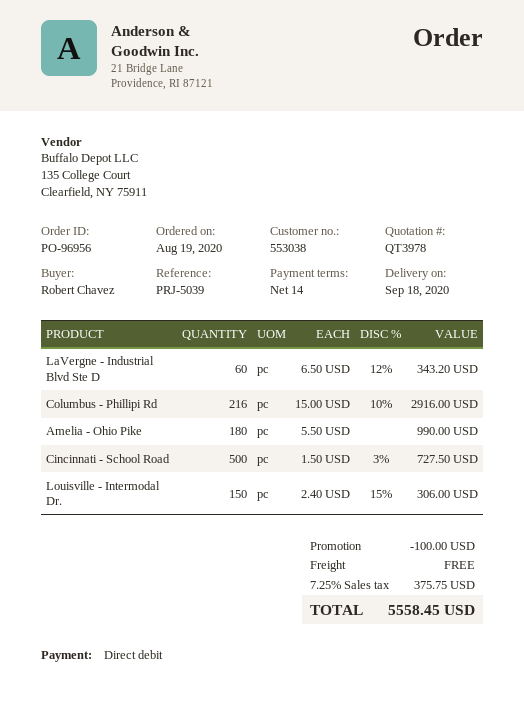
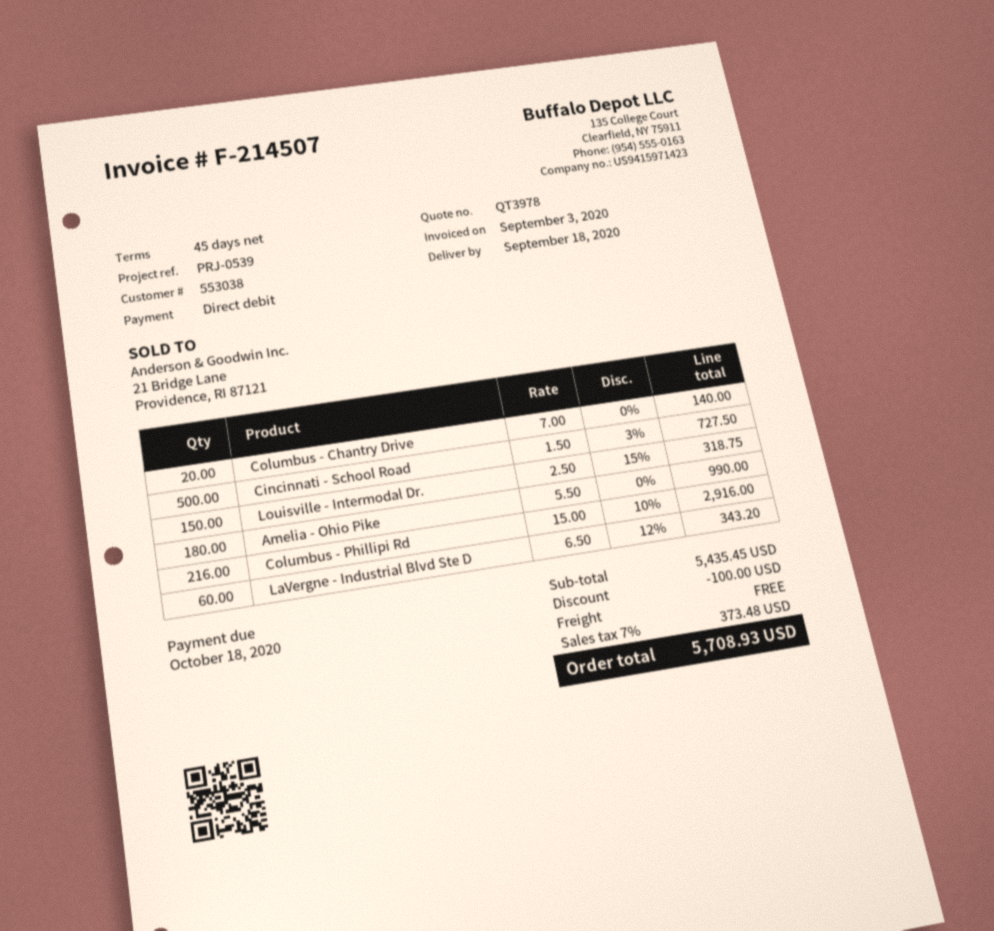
payment terms: 14 days -> 45 days
reference: PRJ-5039 -> PRJ-0539
Louisville - Intermodal Dr.: 150 x 2.40 - 15% = 306.00 -> 150 x 2.50 - 15% = 318.75
Columbus - Chantry Drive: none -> 20 x 7.00 = 140.00
tax: 7.25% = 375.75 -> 7% = 373.48
total: 5558.45 -> 5708.93

